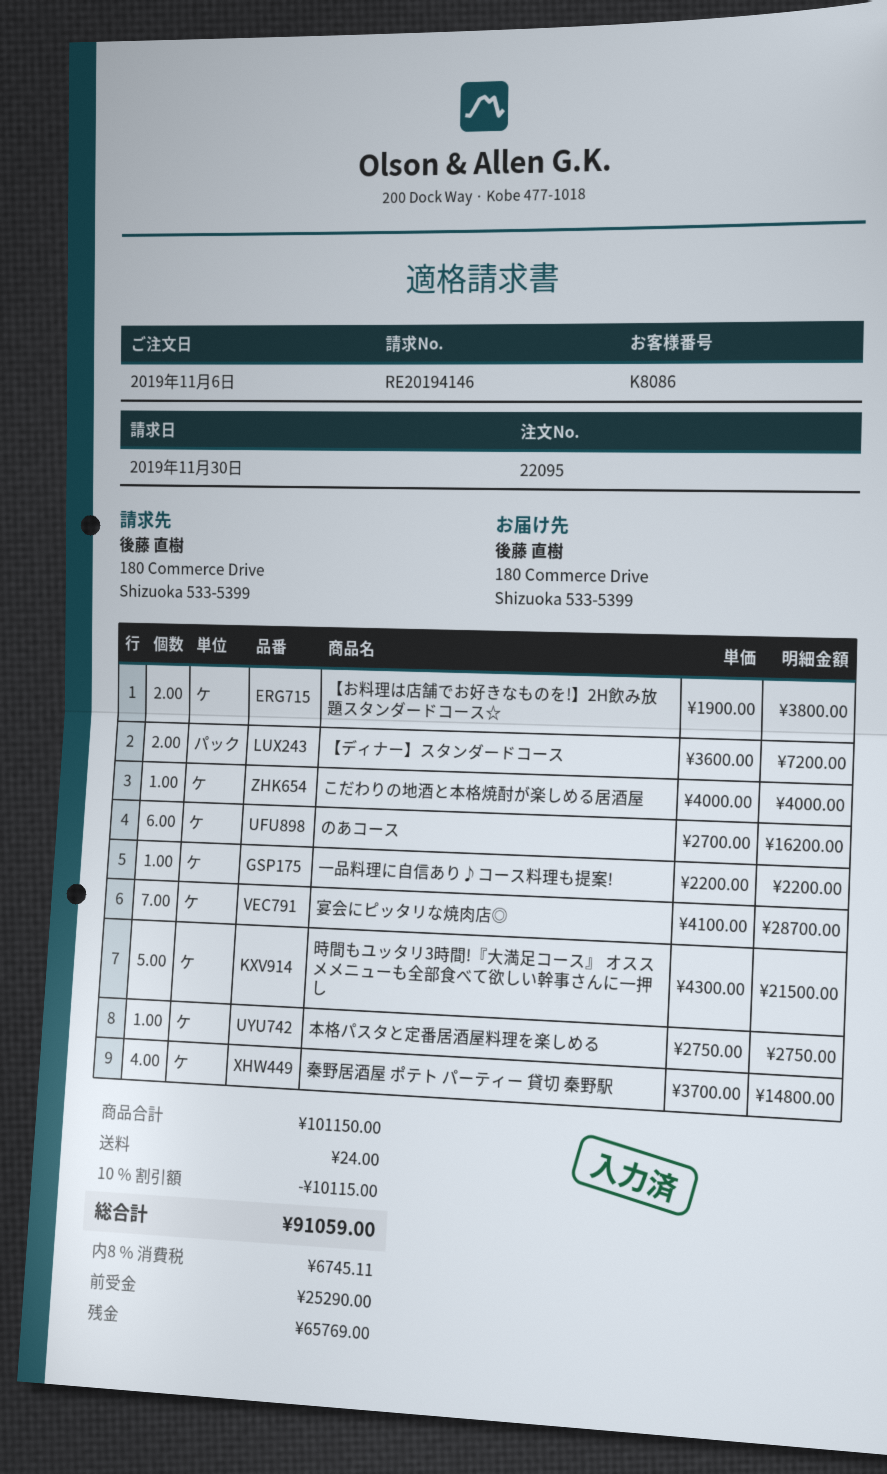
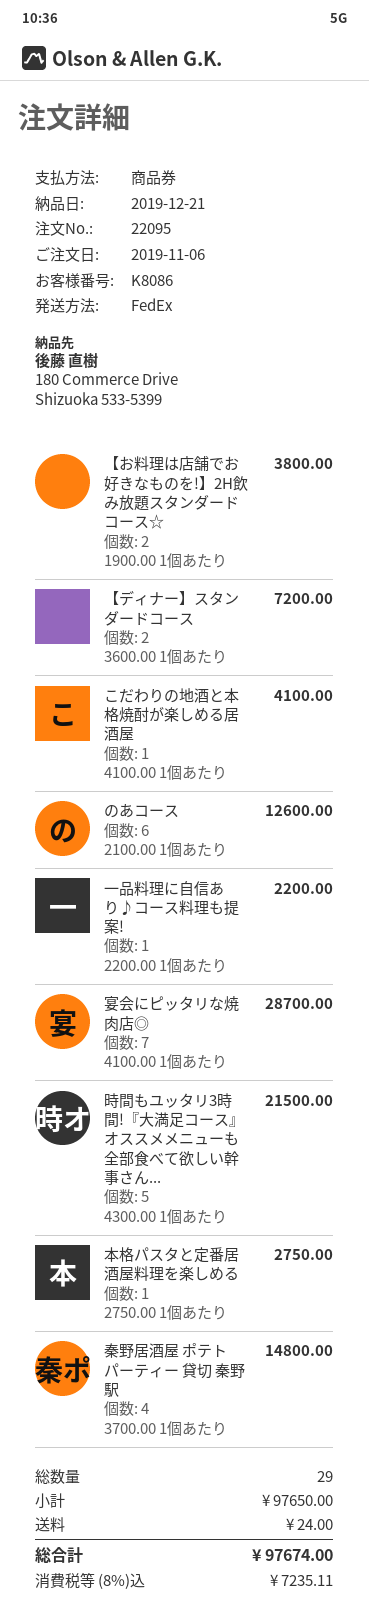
こだわりの地酒と本格焼酎が楽しめる居酒屋: 1 x 4000.00 = 4000.00 -> 1 x 4100.00 = 4100.00
のあコース: 6 x 2700.00 = 16200.00 -> 6 x 2100.00 = 12600.00
subtotal: 101150.00 -> 97650.00
discount: 10% = 10115.00 -> none
tax: 8% = 6745.11 -> 8% = 7235.11
total: 91059.00 -> 97674.00

